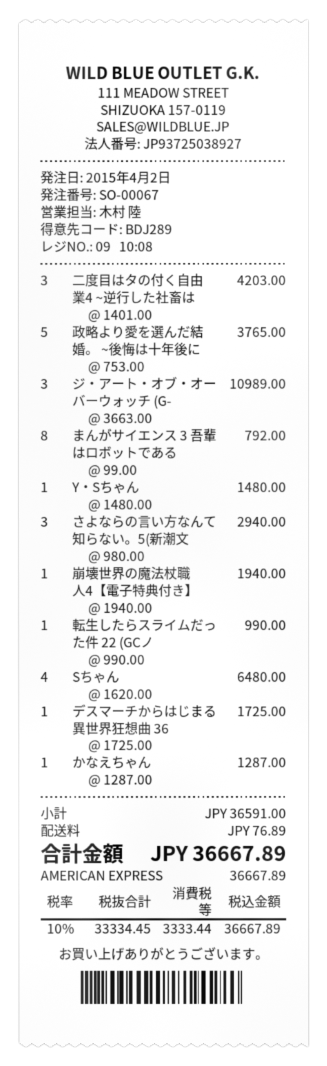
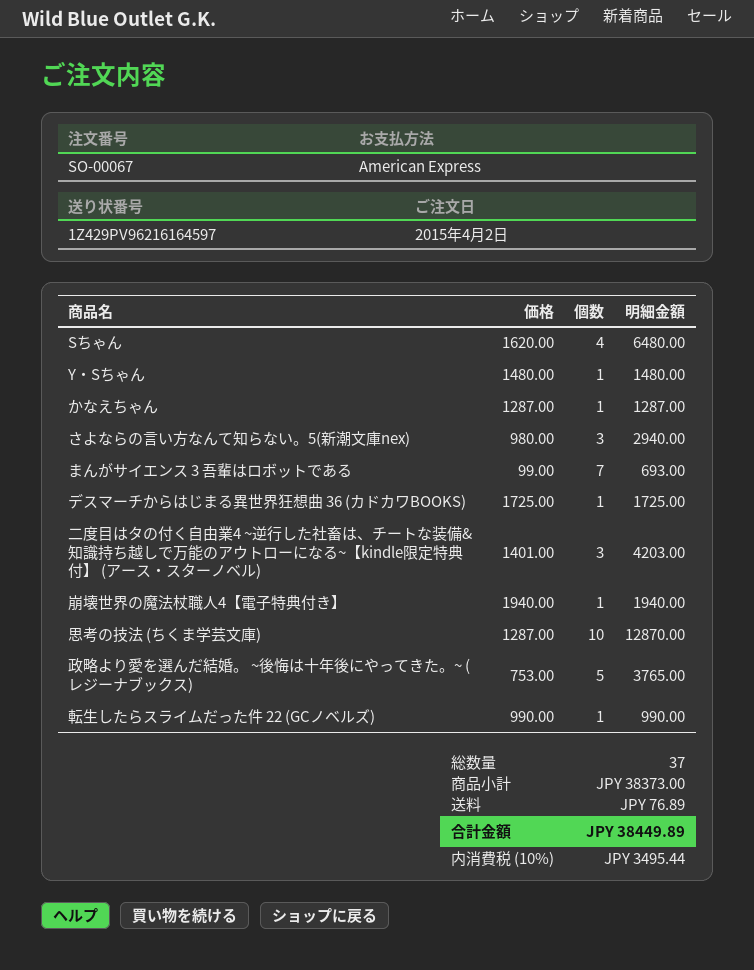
ジ・アート・オブ・オーバーウォッチ (G-: 3 x 3663.00 = 10989.00 -> none
まんがサイエンス 3 吾輩はロボットである: 8 x 99.00 = 792.00 -> 7 x 99.00 = 693.00
思考の技法 (ちくま学芸文庫): none -> 10 x 1287.00 = 12870.00
subtotal: 36591.00 -> 38373.00
tax: 10% = 3333.44 -> 10% = 3495.44
total: 36667.89 -> 38449.89

